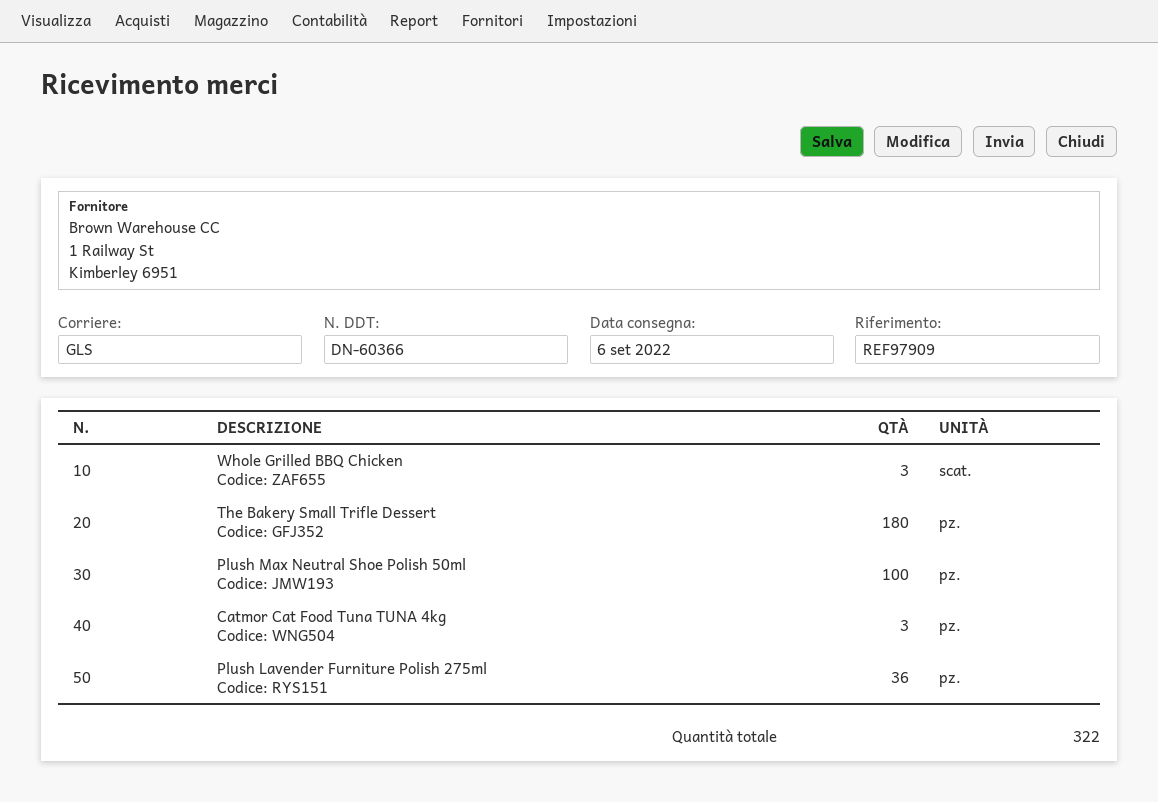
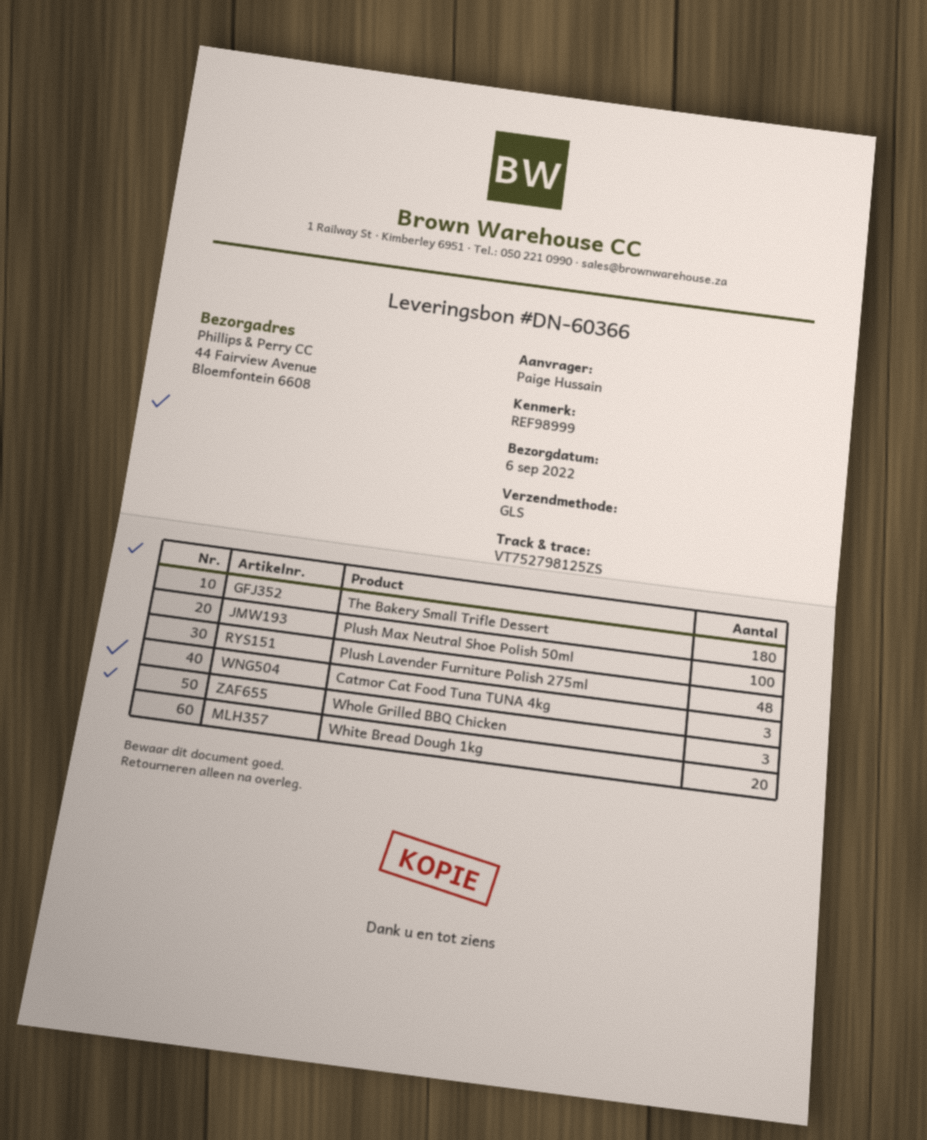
reference: REF97909 -> REF98999
Plush Lavender Furniture Polish 275ml: 36 -> 48
White Bread Dough 1kg: none -> 20

